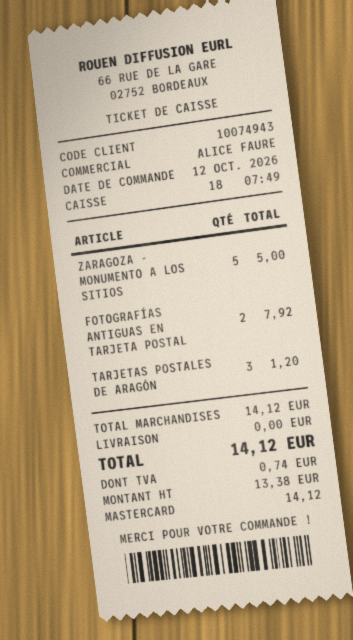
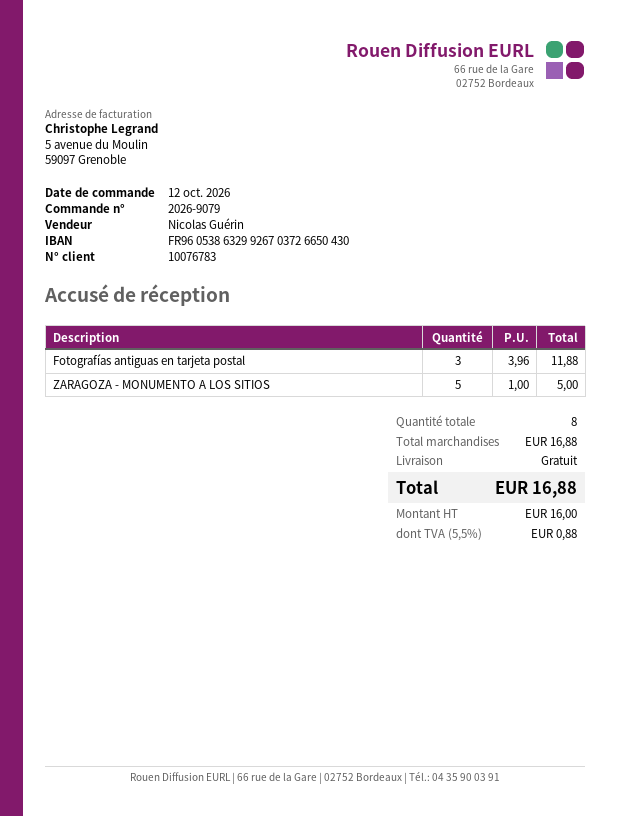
customer number: 10074943 -> 10076783
sales rep: ALICE FAURE -> Nicolas Guérin
FOTOGRAFÍAS ANTIGUAS EN TARJETA POSTAL: 2 for 7.92 -> 3 for 11.88
TARJETAS POSTALES DE ARAGÓN: 3 for 1.20 -> none
subtotal: 14.12 -> 16.88
net: 13.38 -> 16.00
tax: 0.74 -> 0.88
total: 14.12 -> 16.88

